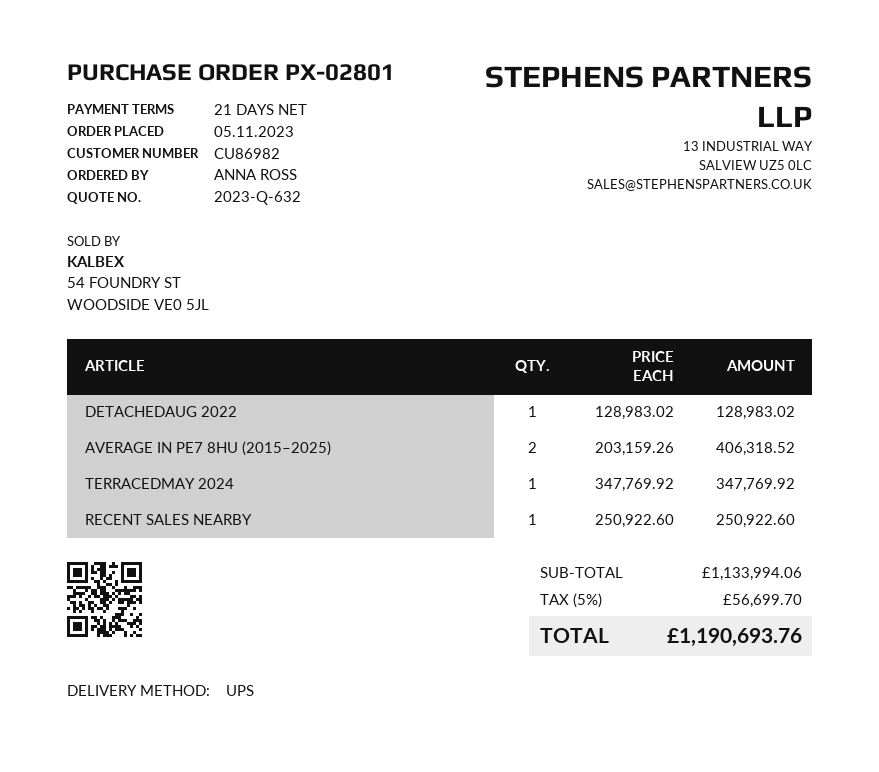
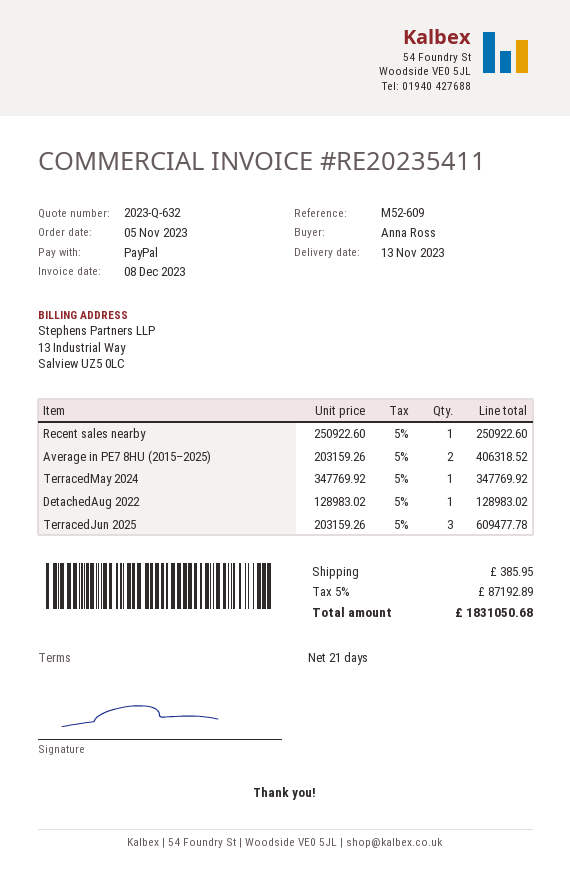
TerracedJun 2025: none -> 3 x 203159.26 = 609477.78
shipping: none -> 385.95
tax: 5% = 56699.70 -> 5% = 87192.89
total: 1190693.76 -> 1831050.68

